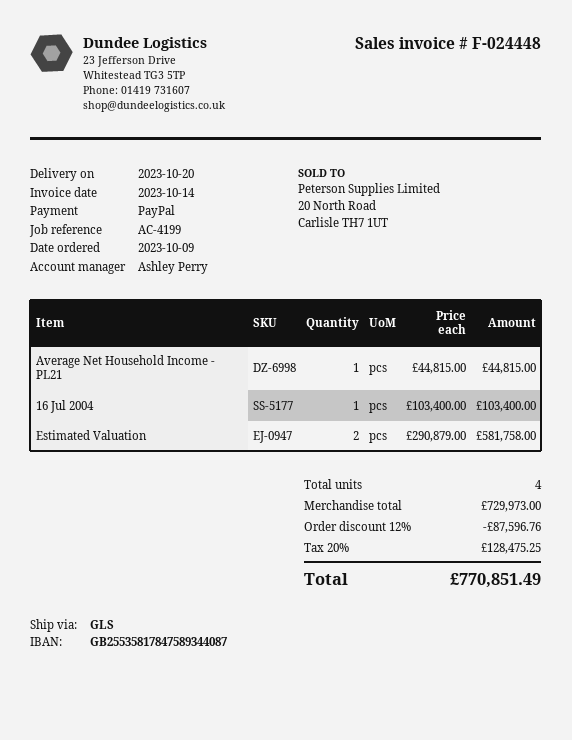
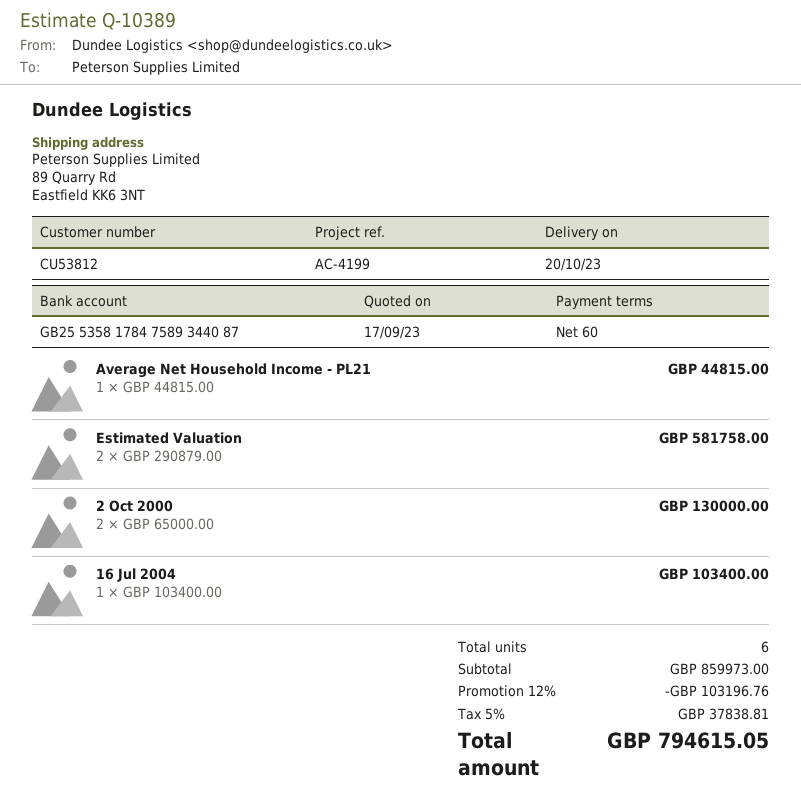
2 Oct 2000: none -> 2 x 65000.00 = 130000.00
total quantity: 4 -> 6
subtotal: 729973.00 -> 859973.00
discount: 12% = 87596.76 -> 12% = 103196.76
tax: 20% = 128475.25 -> 5% = 37838.81
total: 770851.49 -> 794615.05

